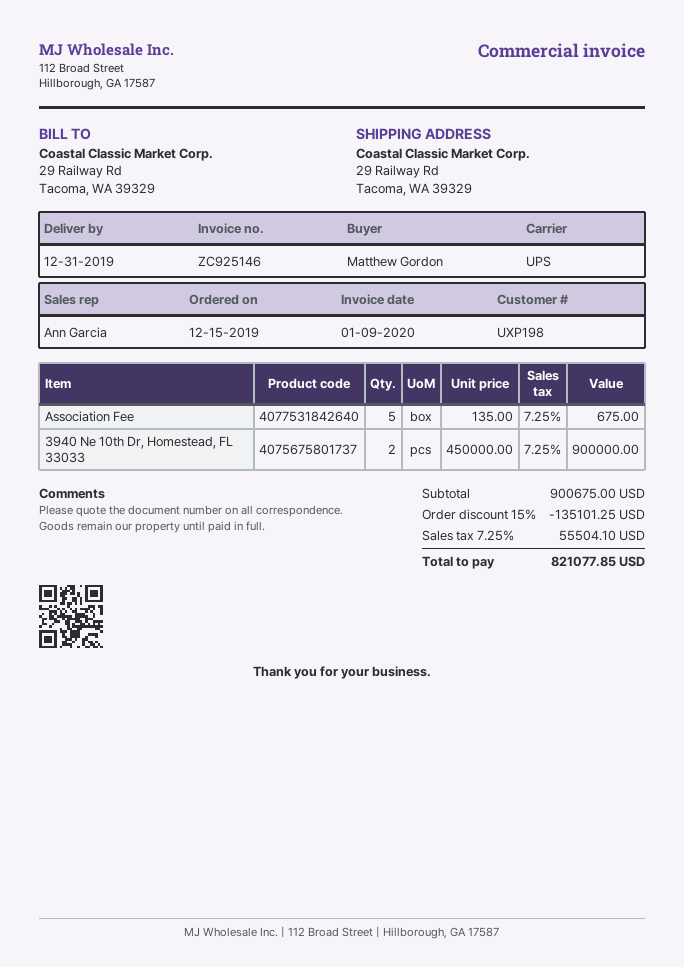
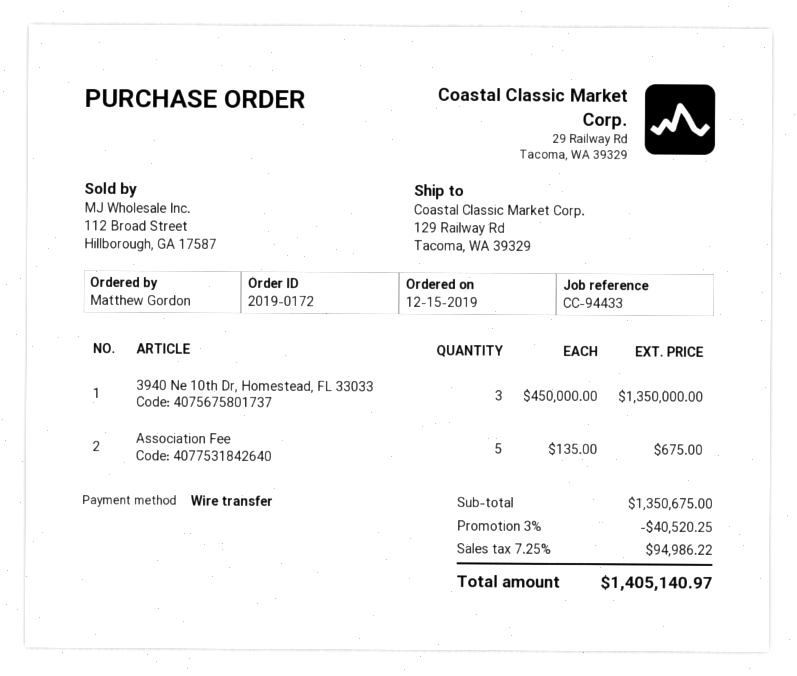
ship to: 29 Railway Rd, Tacoma, WA 39329 -> 129 Railway Rd, Tacoma, WA 39329
3940 Ne 10th Dr, Homestead, FL 33033: 2 x 450000.00 = 900000.00 -> 3 x 450000.00 = 1350000.00
subtotal: 900675.00 -> 1350675.00
discount: 15% = 135101.25 -> 3% = 40520.25
tax: 7.25% = 55504.10 -> 7.25% = 94986.22
total: 821077.85 -> 1405140.97

